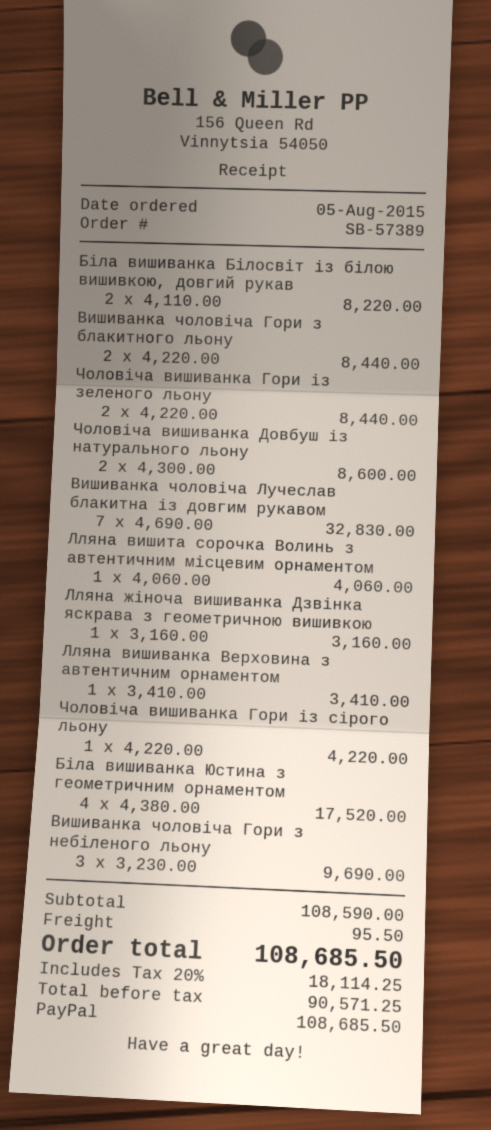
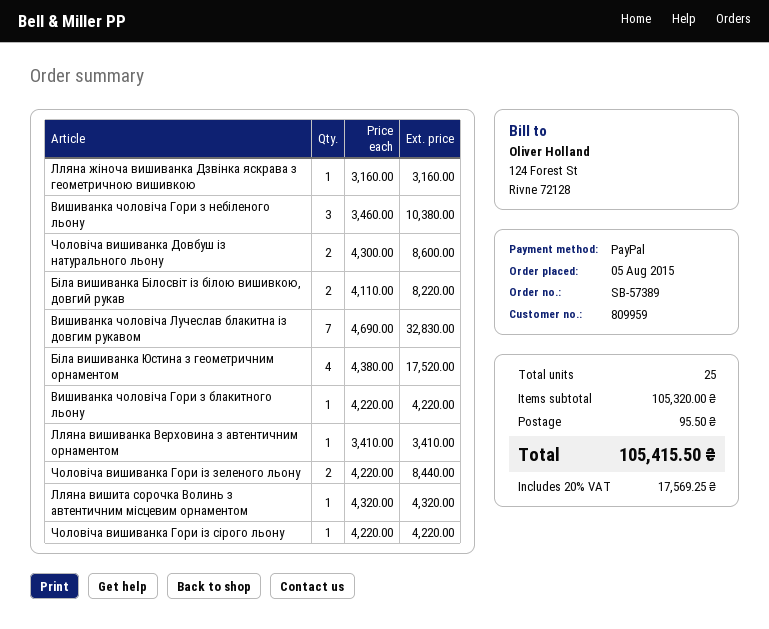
Вишиванка чоловіча Гори з блакитного льону: 2 x 4220.00 = 8440.00 -> 1 x 4220.00 = 4220.00
Лляна вишита сорочка Волинь з автентичним місцевим орнаментом: 1 x 4060.00 = 4060.00 -> 1 x 4320.00 = 4320.00
Вишиванка чоловіча Гори з небіленого льону: 3 x 3230.00 = 9690.00 -> 3 x 3460.00 = 10380.00
subtotal: 108590.00 -> 105320.00
tax: 20% = 18114.25 -> 20% = 17569.25
total: 108685.50 -> 105415.50

